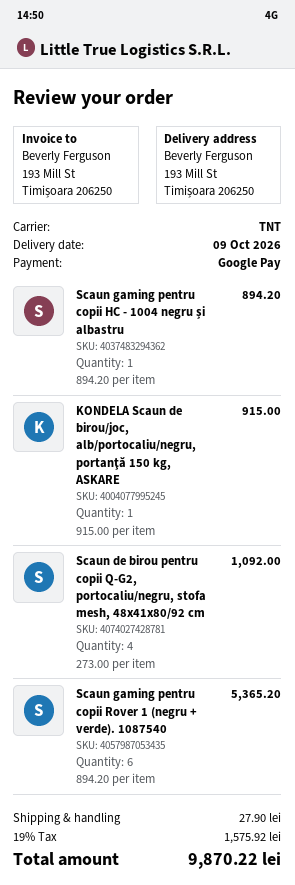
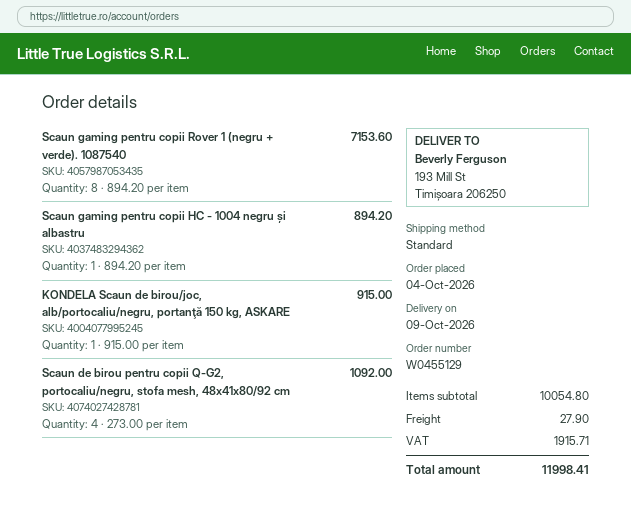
shipping method: TNT -> standard
Scaun gaming pentru copii Rover 1 (negru + verde). 1087540: 6 x 894.20 = 5365.20 -> 8 x 894.20 = 7153.60
tax: 1575.92 -> 1915.71
total: 9870.22 -> 11998.41

